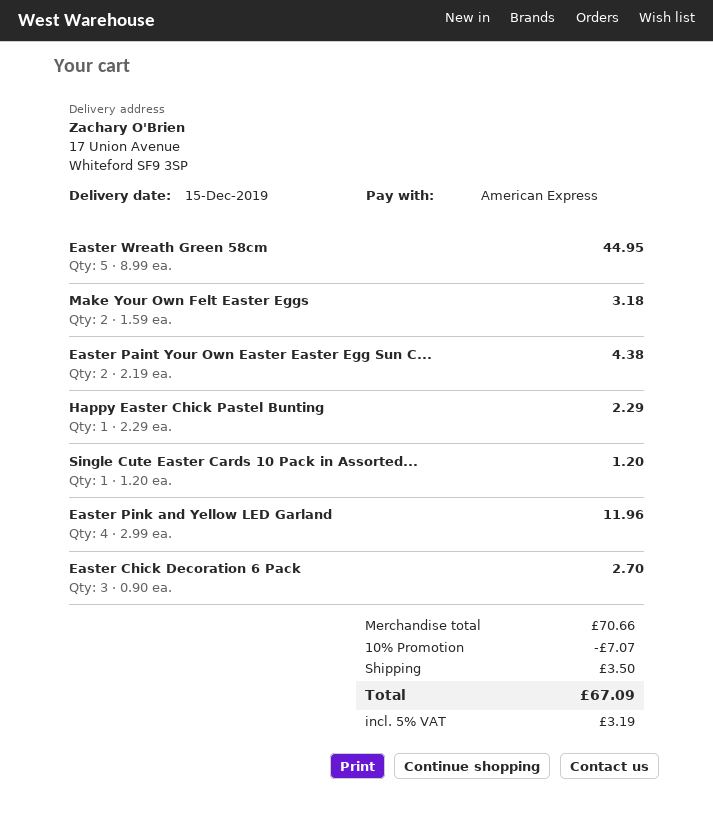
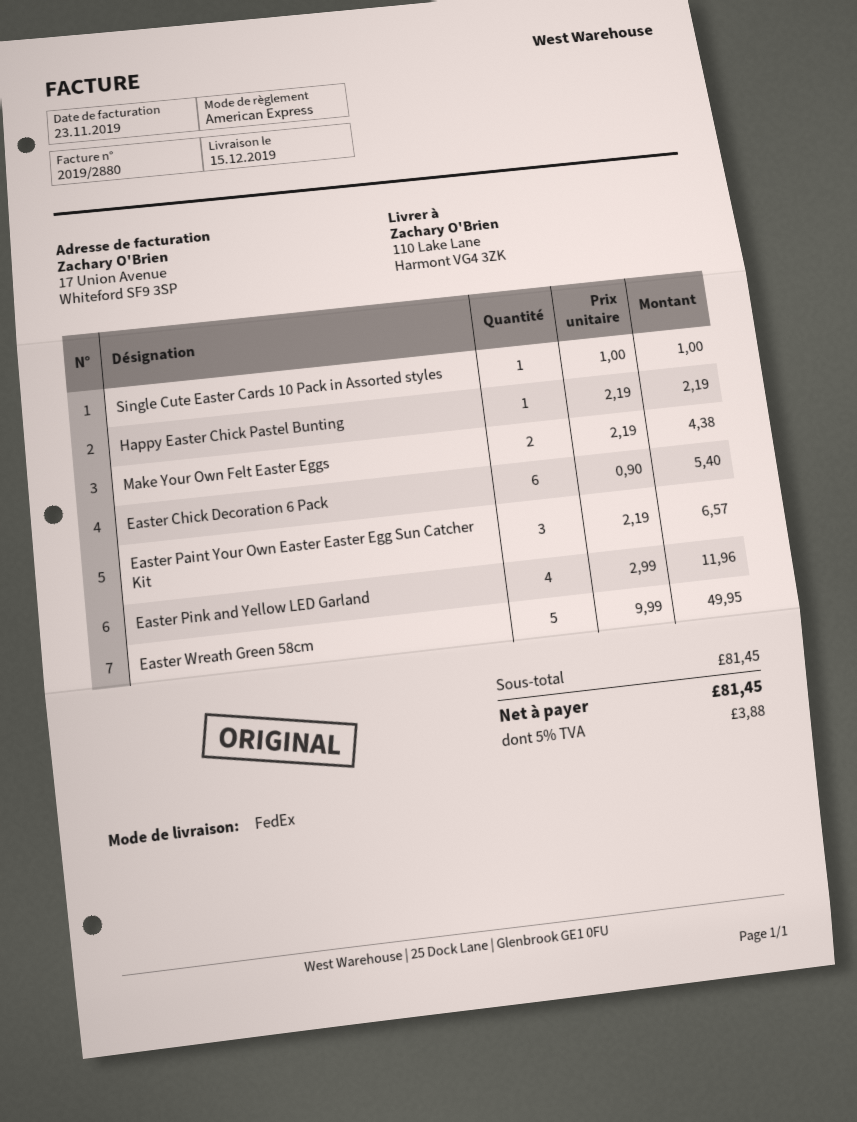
ship to: 17 Union Avenue, Whiteford SF9 3SP -> 110 Lake Lane, Harmont VG4 3ZK
Easter Wreath Green 58cm: 5 x 8.99 = 44.95 -> 5 x 9.99 = 49.95
Make Your Own Felt Easter Eggs: 2 x 1.59 = 3.18 -> 2 x 2.19 = 4.38
Easter Paint Your Own Easter Easter Egg Sun C...: 2 x 2.19 = 4.38 -> 3 x 2.19 = 6.57
Happy Easter Chick Pastel Bunting: 1 x 2.29 = 2.29 -> 1 x 2.19 = 2.19
Single Cute Easter Cards 10 Pack in Assorted...: 1 x 1.20 = 1.20 -> 1 x 1.00 = 1.00
Easter Chick Decoration 6 Pack: 3 x 0.90 = 2.70 -> 6 x 0.90 = 5.40
subtotal: 70.66 -> 81.45
discount: 10% = 7.07 -> none
shipping: 3.50 -> none
tax: 5% = 3.19 -> 5% = 3.88
total: 67.09 -> 81.45

